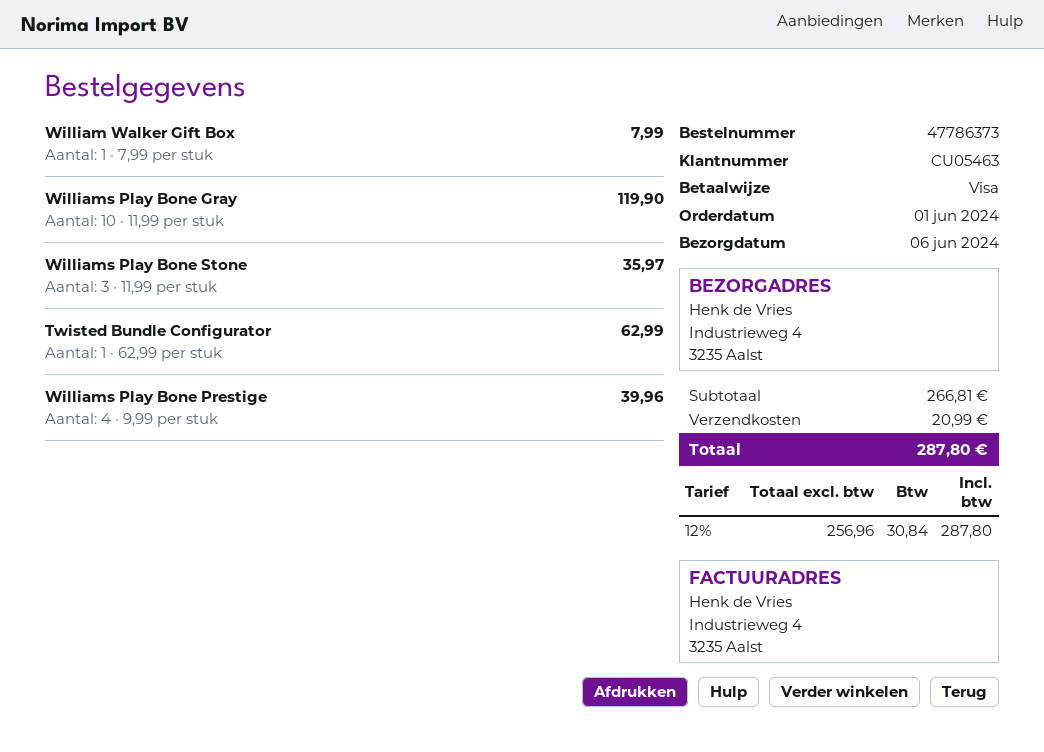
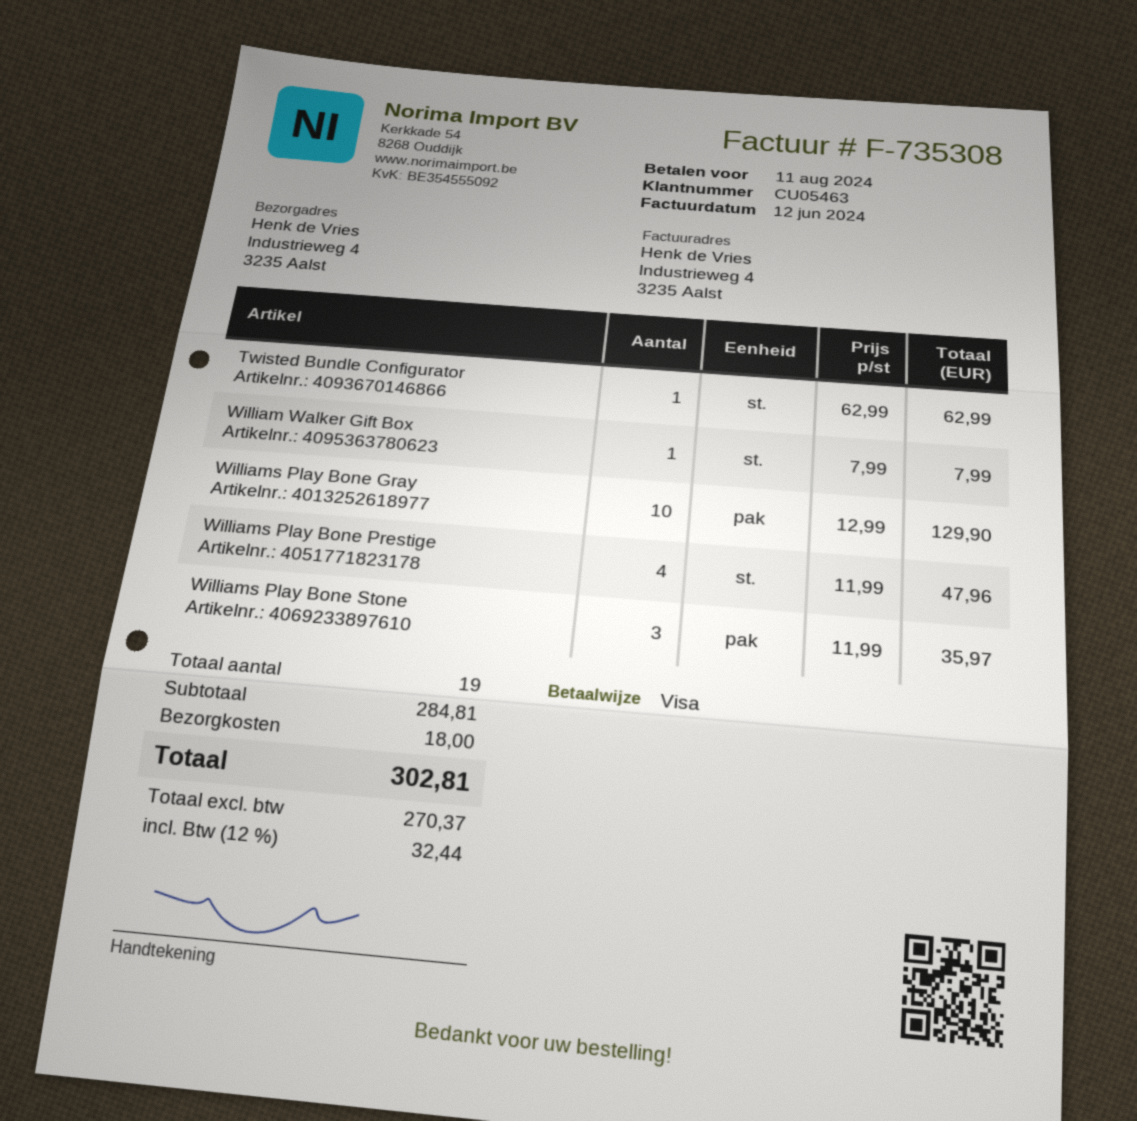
Williams Play Bone Gray: 10 x 11.99 = 119.90 -> 10 x 12.99 = 129.90
Williams Play Bone Prestige: 4 x 9.99 = 39.96 -> 4 x 11.99 = 47.96
subtotal: 266.81 -> 284.81
shipping: 20.99 -> 18.00
net: 256.96 -> 270.37
tax: 12% = 30.84 -> 12% = 32.44
total: 287.80 -> 302.81

